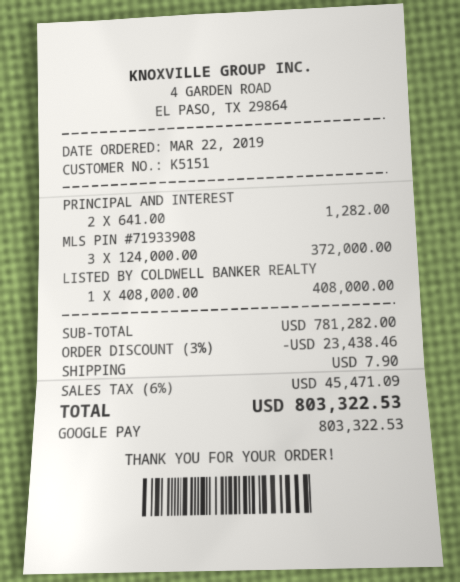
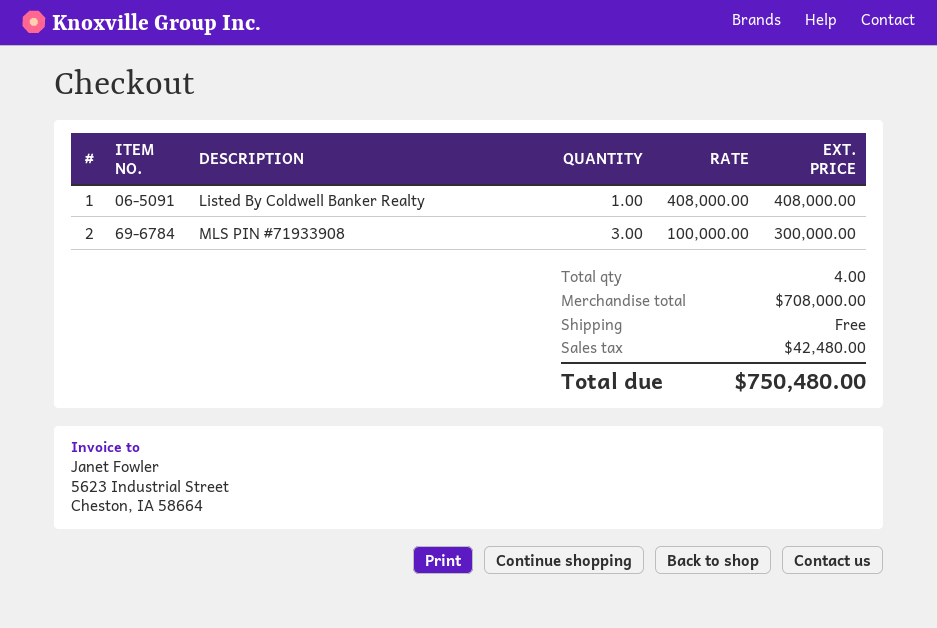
PRINCIPAL AND INTEREST: 2 x 641.00 = 1282.00 -> none
MLS PIN #71933908: 3 x 124000.00 = 372000.00 -> 3 x 100000.00 = 300000.00
subtotal: 781282.00 -> 708000.00
discount: 3% = 23438.46 -> none
shipping: 7.90 -> 0.00
tax: 45471.09 -> 42480.00
total: 803322.53 -> 750480.00

